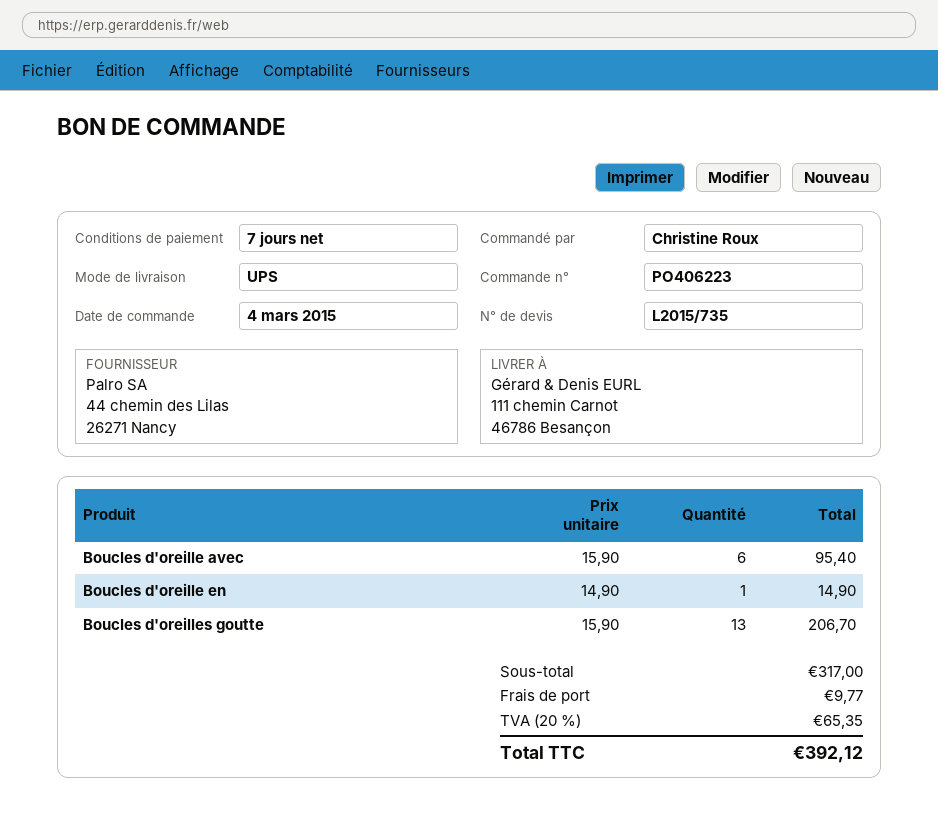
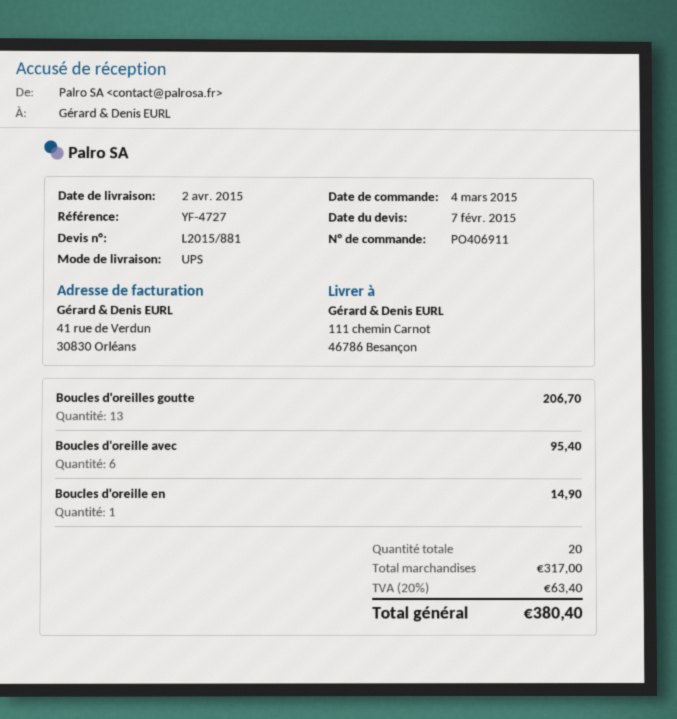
quote number: L2015/735 -> L2015/881
order number: PO406223 -> PO406911
shipping: 9.77 -> none
tax: 20% = 65.35 -> 20% = 63.40
total: 392.12 -> 380.40

